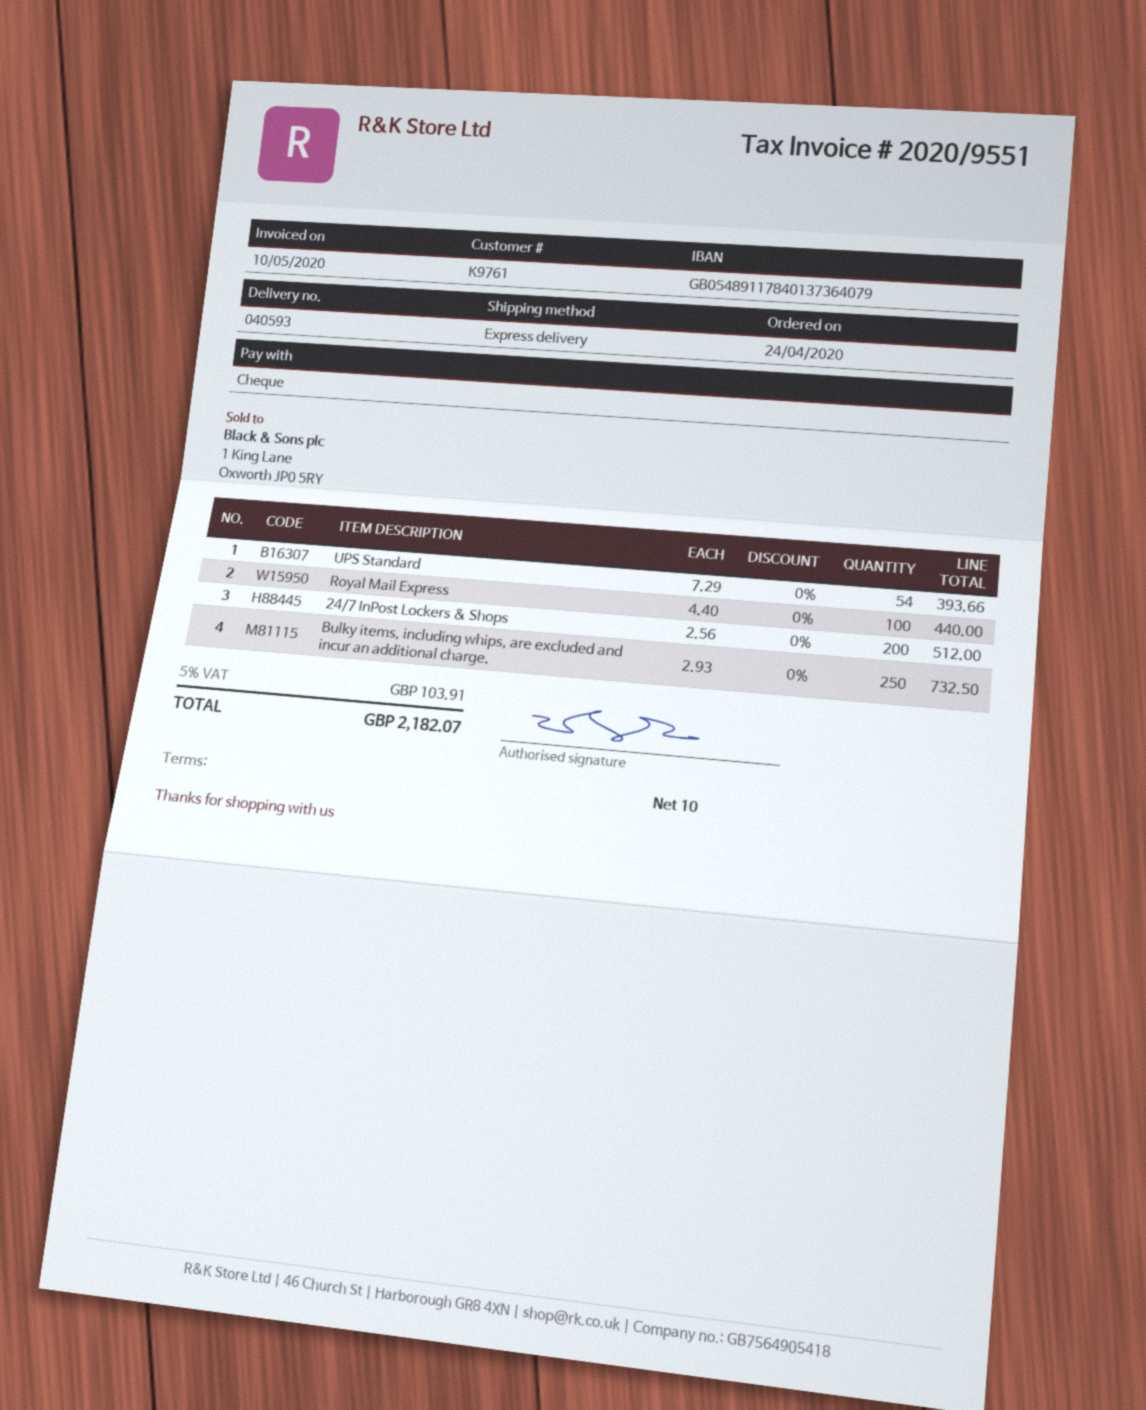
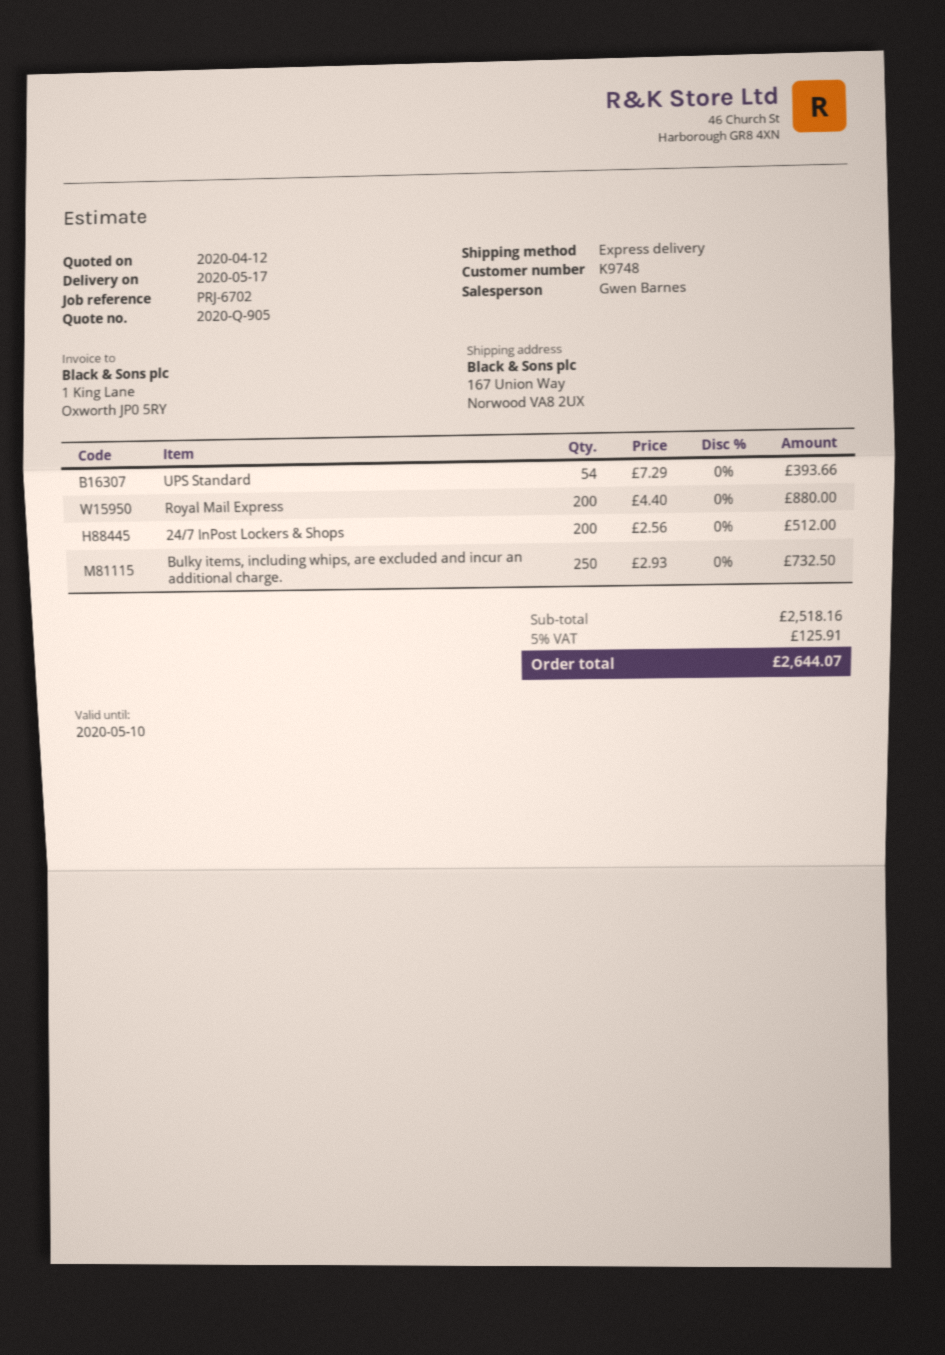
customer number: K9761 -> K9748
Royal Mail Express: 100 x 4.40 = 440.00 -> 200 x 4.40 = 880.00
tax: 5% = 103.91 -> 5% = 125.91
total: 2182.07 -> 2644.07

